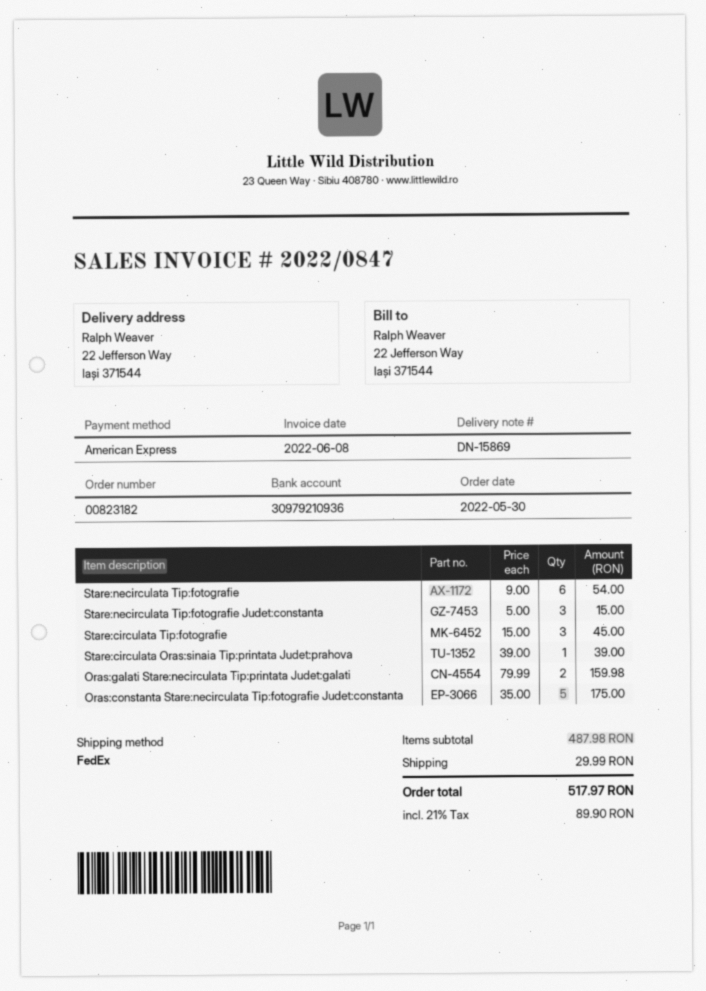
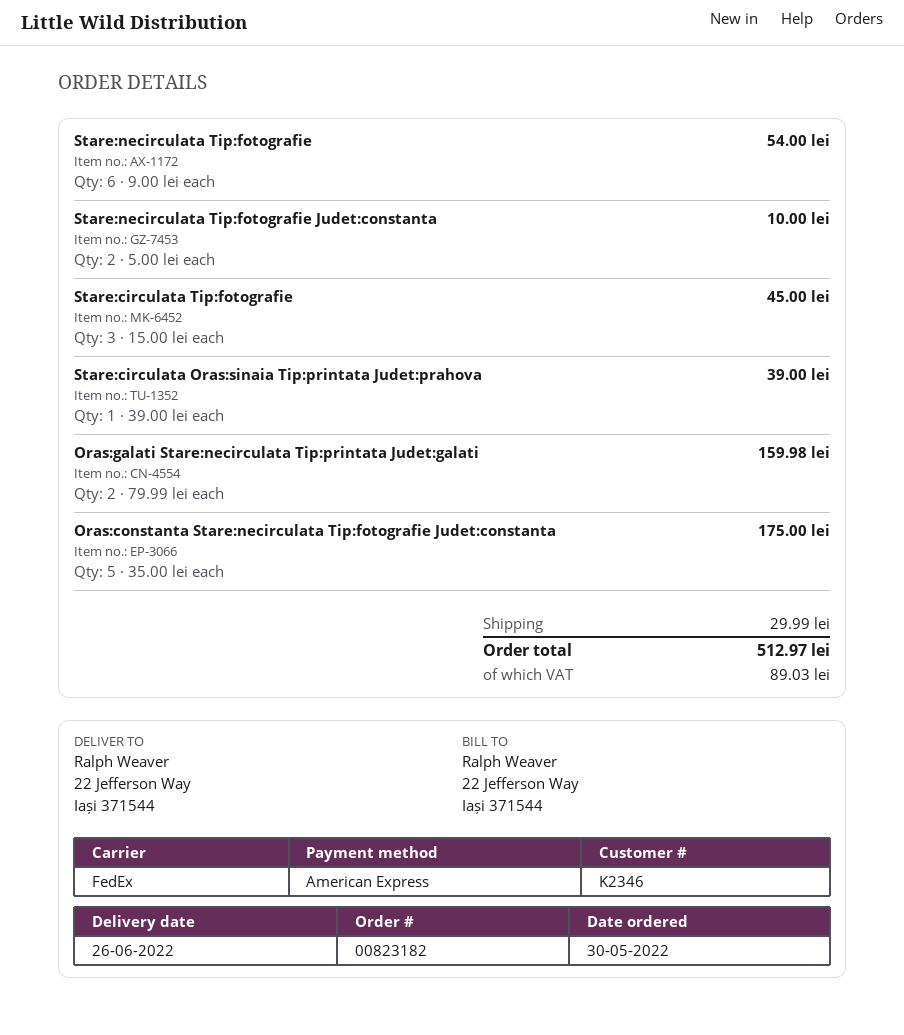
Stare:necirculata Tip:fotografie Judet:constanta: 3 x 5.00 = 15.00 -> 2 x 5.00 = 10.00
tax: 89.90 -> 89.03
total: 517.97 -> 512.97

